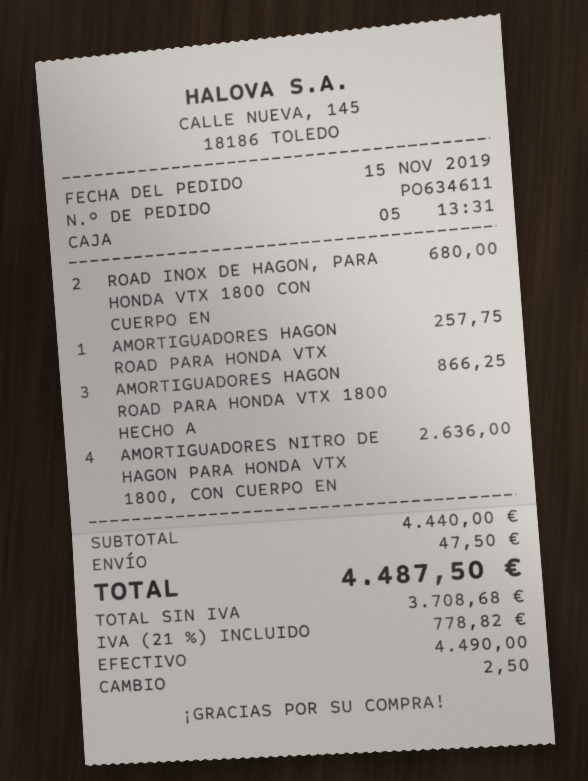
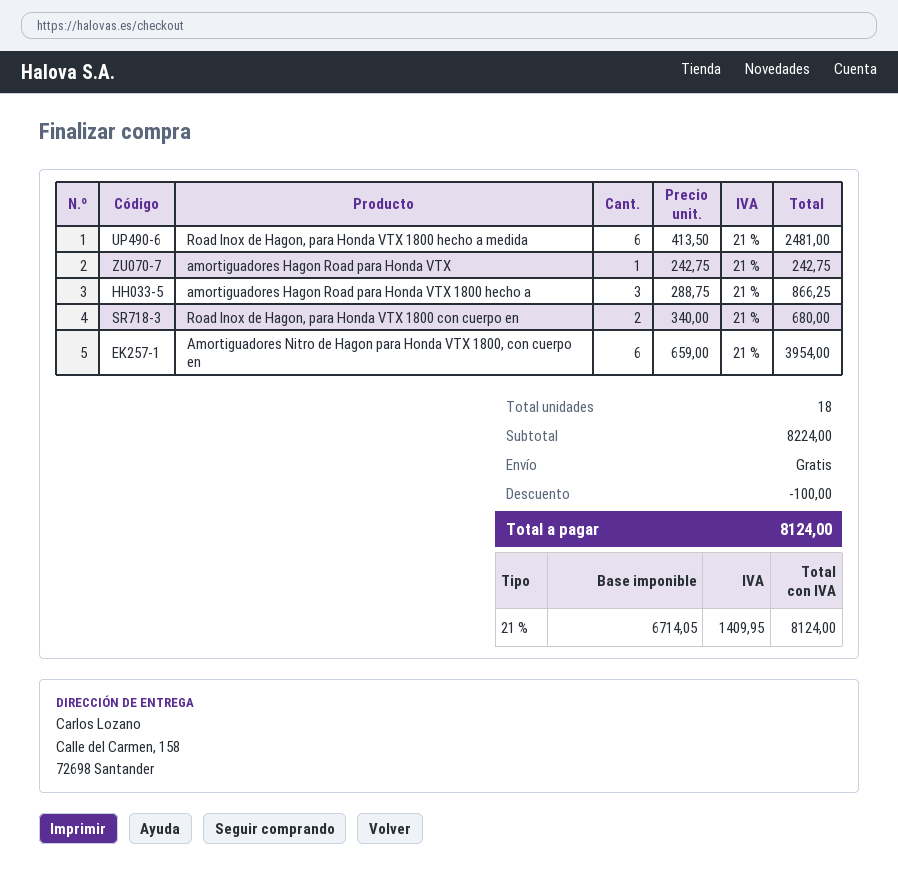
AMORTIGUADORES HAGON ROAD PARA HONDA VTX: 1 for 257.75 -> 1 for 242.75
AMORTIGUADORES NITRO DE HAGON PARA HONDA VTX 1800, CON CUERPO EN: 4 for 2636.00 -> 6 for 3954.00
Road Inox de Hagon, para Honda VTX 1800 hecho a medida: none -> 6 for 2481.00
subtotal: 4440.00 -> 8224.00
discount: none -> 100.00
shipping: 47.50 -> 0.00
net: 3708.68 -> 6714.05
tax: 21% = 778.82 -> 21% = 1409.95
total: 4487.50 -> 8124.00

